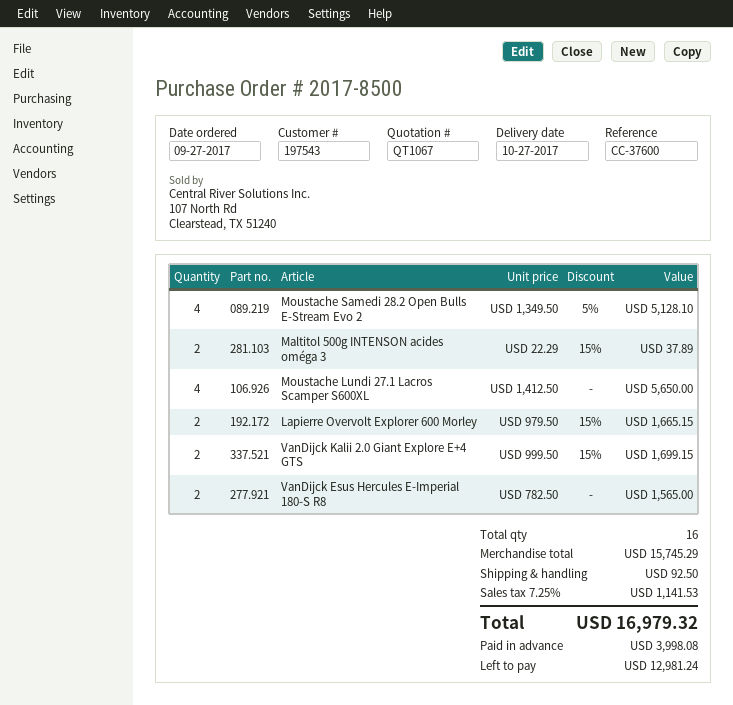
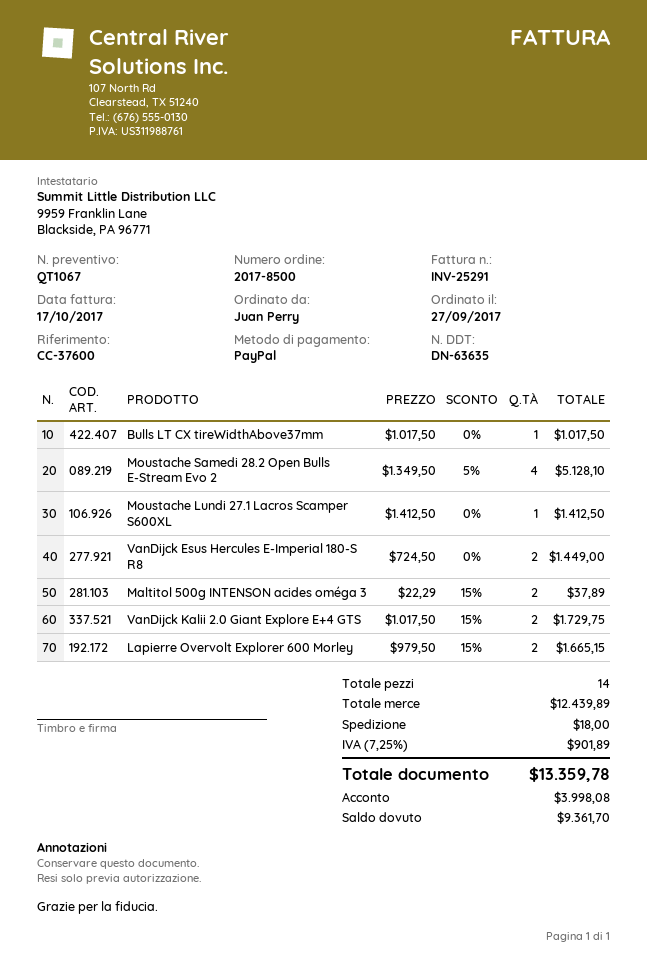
Moustache Lundi 27.1 Lacros Scamper S600XL: 4 x 1412.50 = 5650.00 -> 1 x 1412.50 = 1412.50
VanDijck Kalii 2.0 Giant Explore E+4 GTS: 2 x 999.50 - 15% = 1699.15 -> 2 x 1017.50 - 15% = 1729.75
VanDijck Esus Hercules E-Imperial 180-S R8: 2 x 782.50 = 1565.00 -> 2 x 724.50 = 1449.00
Bulls LT CX tireWidthAbove37mm: none -> 1 x 1017.50 = 1017.50
total quantity: 16 -> 14
subtotal: 15745.29 -> 12439.89
shipping: 92.50 -> 18.00
tax: 7.25% = 1141.53 -> 7.25% = 901.89
total: 16979.32 -> 13359.78
balance: 12981.24 -> 9361.70

